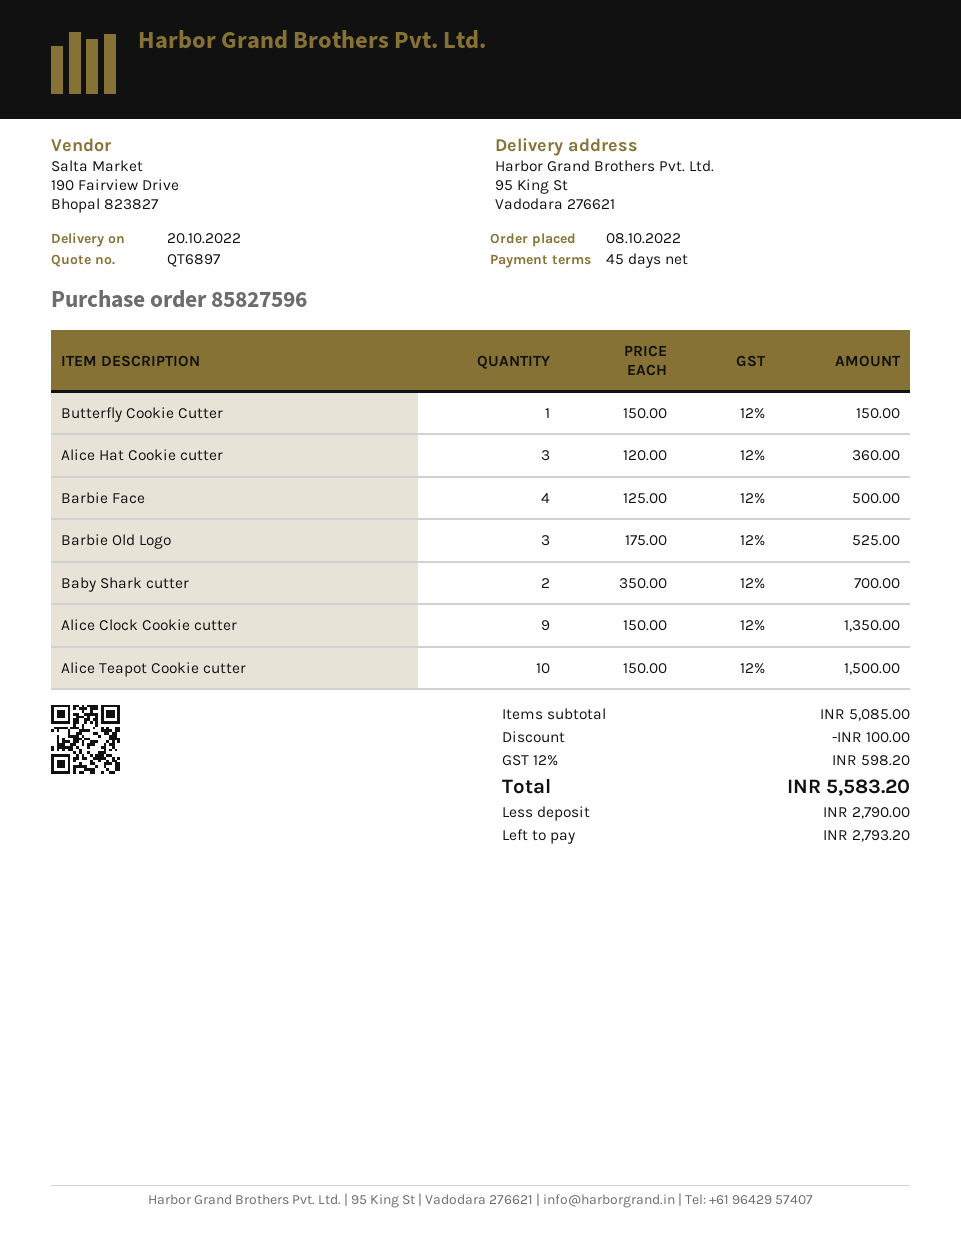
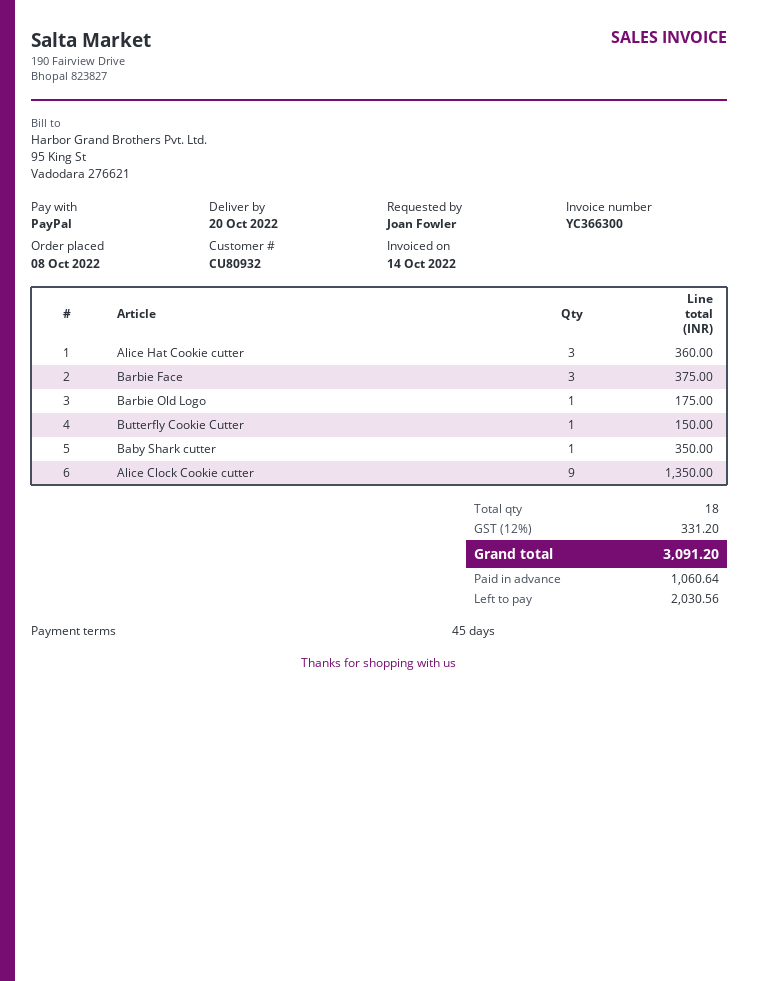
Barbie Face: 4 for 500.00 -> 3 for 375.00
Barbie Old Logo: 3 for 525.00 -> 1 for 175.00
Baby Shark cutter: 2 for 700.00 -> 1 for 350.00
Alice Teapot Cookie cutter: 10 for 1500.00 -> none
discount: 100.00 -> none
tax: 12% = 598.20 -> 12% = 331.20
total: 5583.20 -> 3091.20
deposit: 2790.00 -> 1060.64
balance: 2793.20 -> 2030.56

